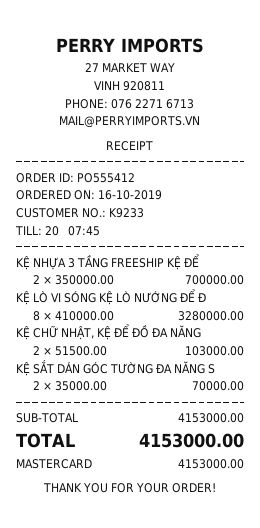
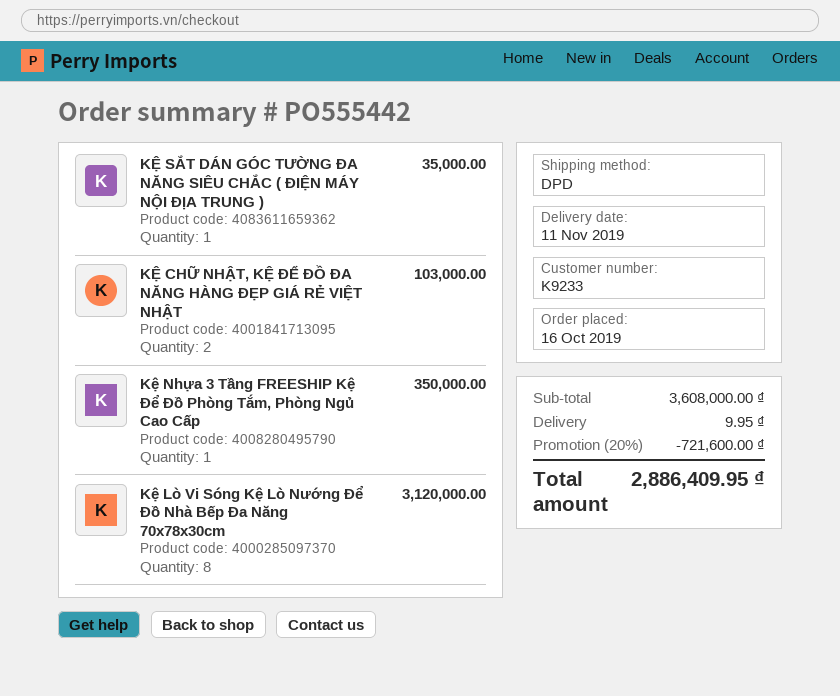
order number: PO555412 -> PO555442
KỆ NHỰA 3 TẦNG FREESHIP KỆ ĐỂ: 2 for 700000.00 -> 1 for 350000.00
KỆ LÒ VI SÓNG KỆ LÒ NƯỚNG ĐỂ Đ: 8 for 3280000.00 -> 8 for 3120000.00
KỆ SẮT DÁN GÓC TƯỜNG ĐA NĂNG S: 2 for 70000.00 -> 1 for 35000.00
subtotal: 4153000.00 -> 3608000.00
discount: none -> 20% = 721600.00
shipping: none -> 9.95
total: 4153000.00 -> 2886409.95

